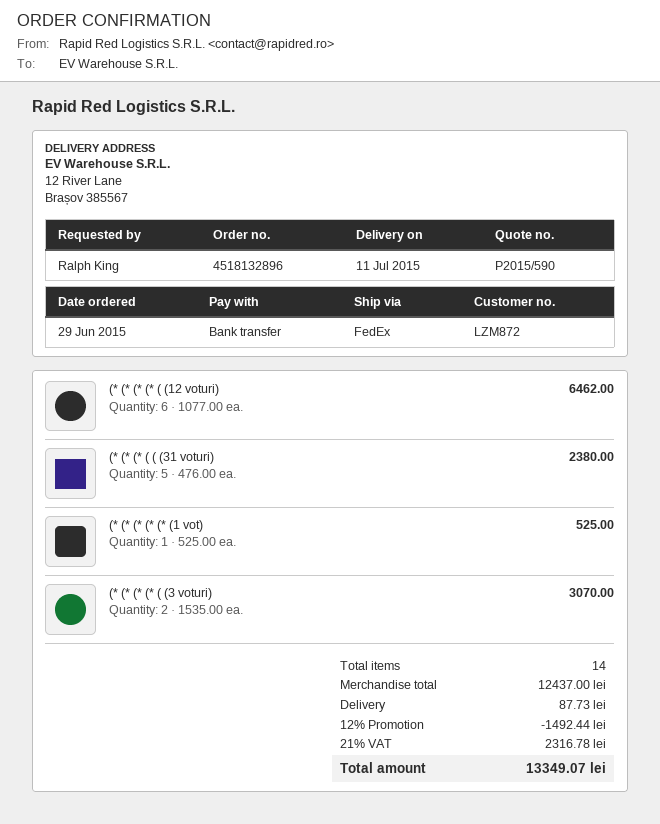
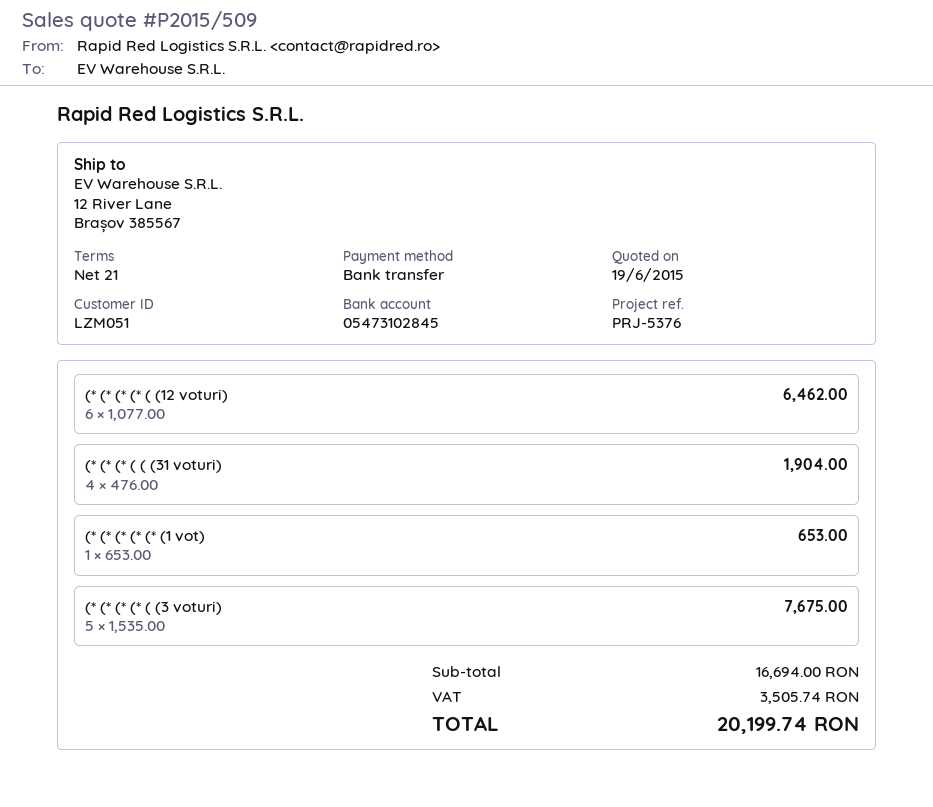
quote number: P2015/590 -> P2015/509
customer number: LZM872 -> LZM051
(* (* (* ( ( (31 voturi): 5 x 476.00 = 2380.00 -> 4 x 476.00 = 1904.00
(* (* (* (* (* (1 vot): 1 x 525.00 = 525.00 -> 1 x 653.00 = 653.00
(* (* (* (* ( (3 voturi): 2 x 1535.00 = 3070.00 -> 5 x 1535.00 = 7675.00
subtotal: 12437.00 -> 16694.00
discount: 12% = 1492.44 -> none
shipping: 87.73 -> none
tax: 2316.78 -> 3505.74
total: 13349.07 -> 20199.74

